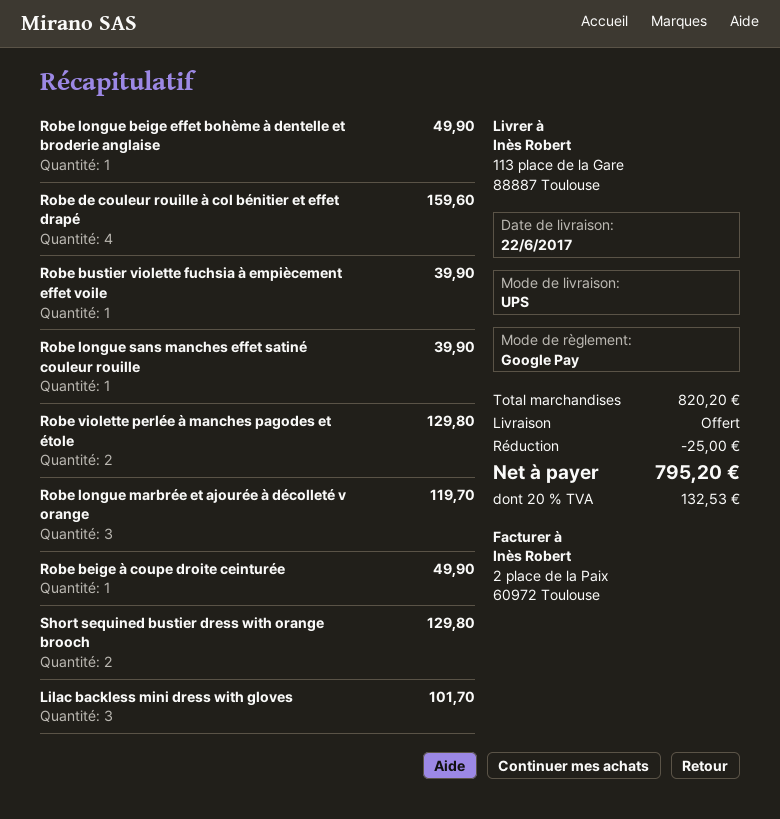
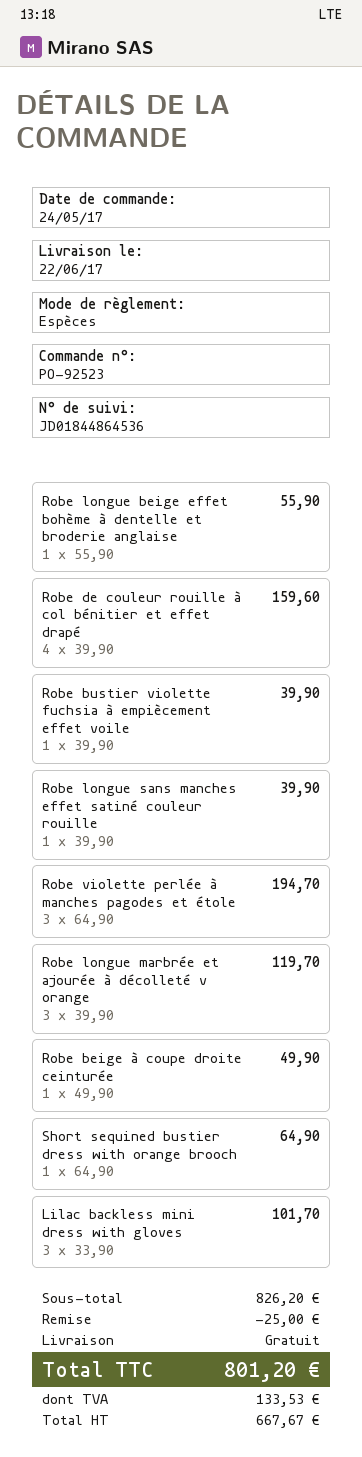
payment method: Google Pay -> cash
Robe longue beige effet bohème à dentelle et broderie anglaise: 1 for 49.90 -> 1 for 55.90
Robe violette perlée à manches pagodes et étole: 2 for 129.80 -> 3 for 194.70
Short sequined bustier dress with orange brooch: 2 for 129.80 -> 1 for 64.90
subtotal: 820.20 -> 826.20
tax: 132.53 -> 133.53
total: 795.20 -> 801.20

